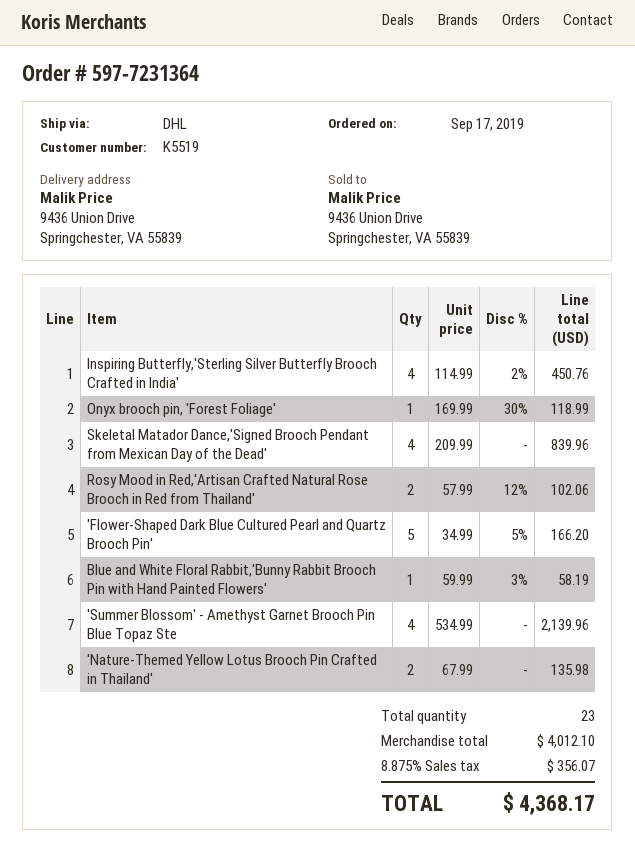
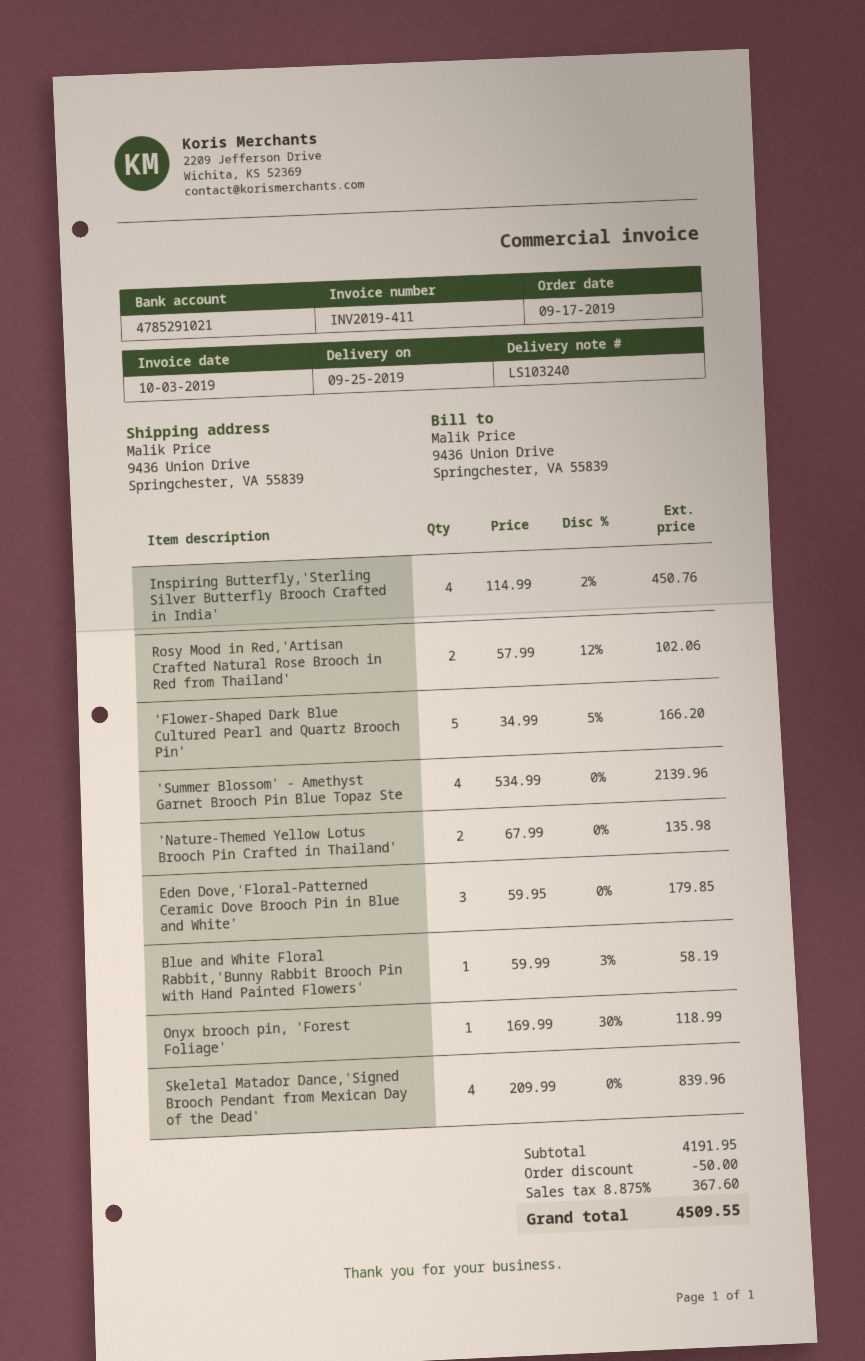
Eden Dove,'Floral-Patterned Ceramic Dove Brooch Pin in Blue and White': none -> 3 x 59.95 = 179.85
subtotal: 4012.10 -> 4191.95
discount: none -> 50.00
tax: 8.875% = 356.07 -> 8.875% = 367.60
total: 4368.17 -> 4509.55

